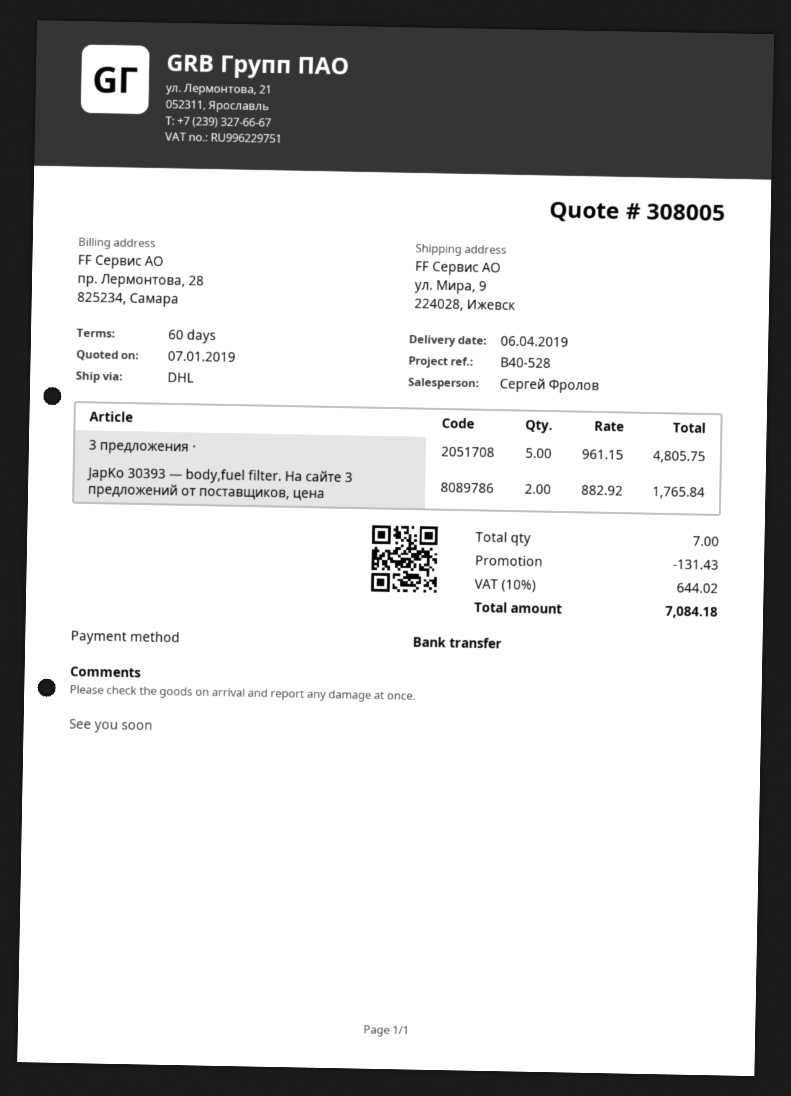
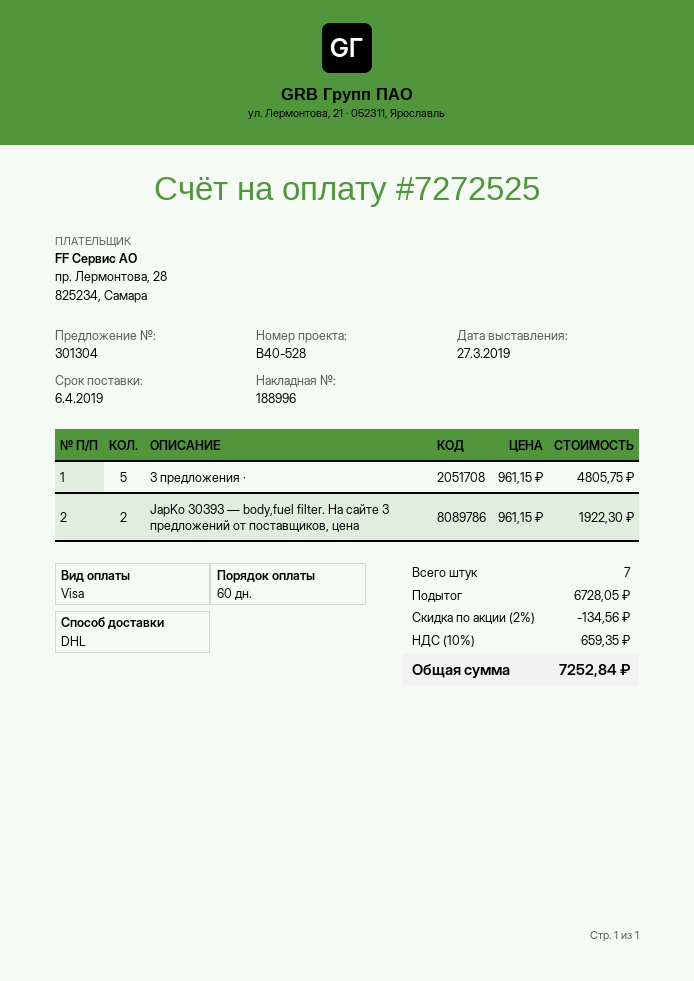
quote number: 308005 -> 301304
payment method: bank transfer -> Visa
JapKo 30393 — body,fuel filter. На сайте 3 предложений от поставщиков, цена: 2 x 882.92 = 1765.84 -> 2 x 961.15 = 1922.30
discount: 131.43 -> 134.56
tax: 10% = 644.02 -> 10% = 659.35
total: 7084.18 -> 7252.84

